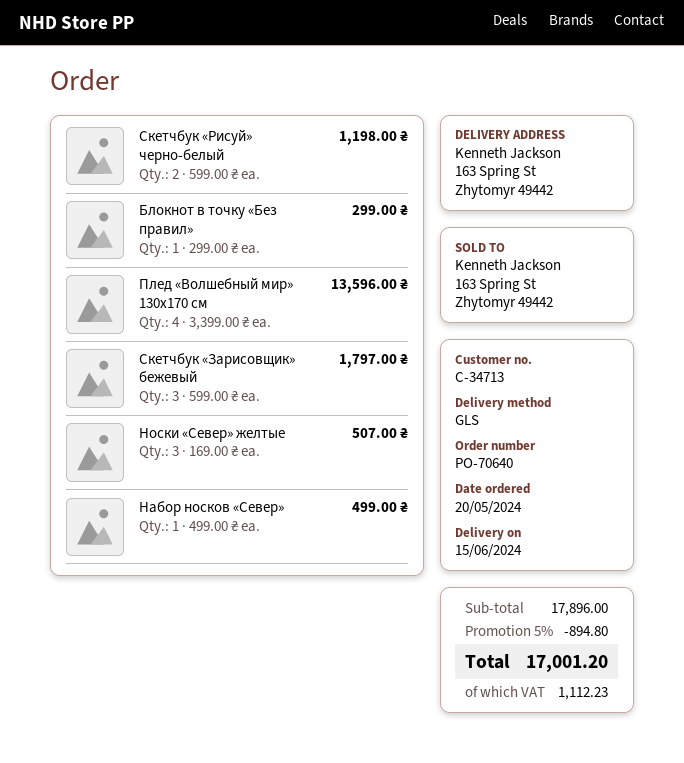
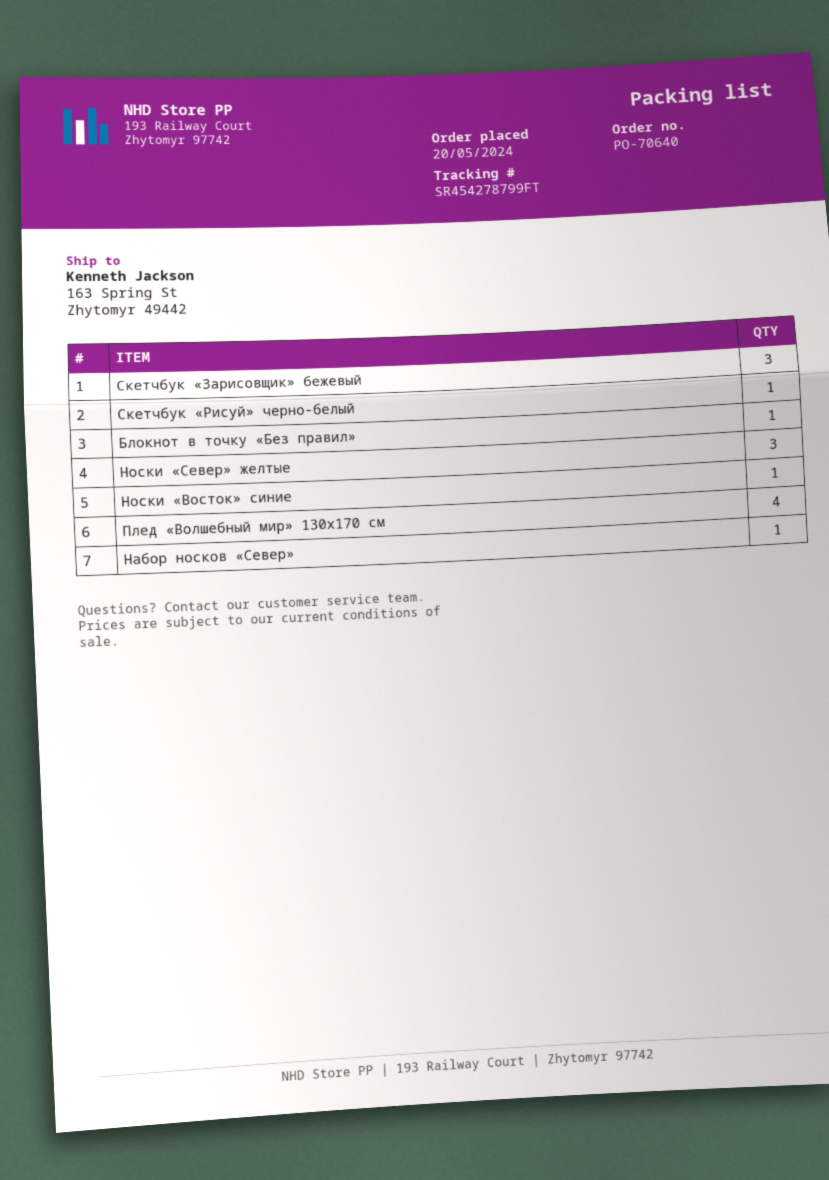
Скетчбук «Рисуй» черно-белый: 2 -> 1
Носки «Восток» синие: none -> 1

